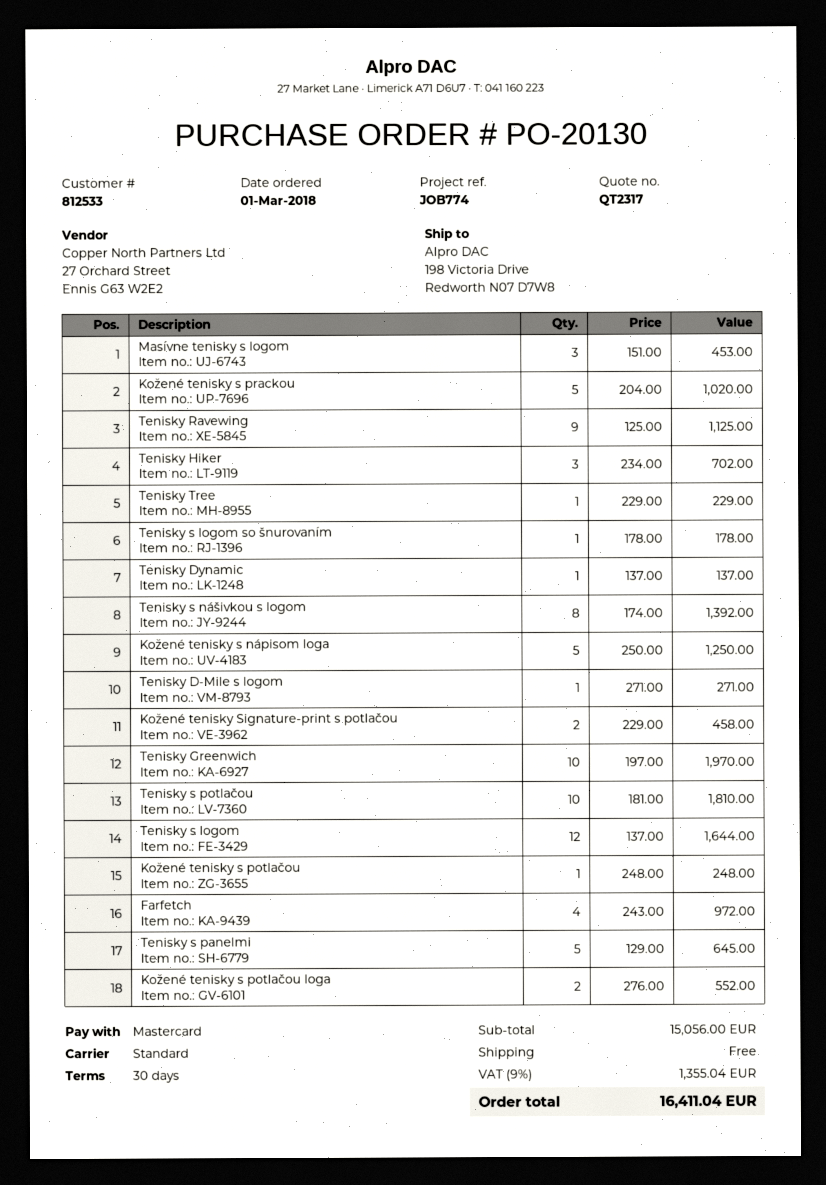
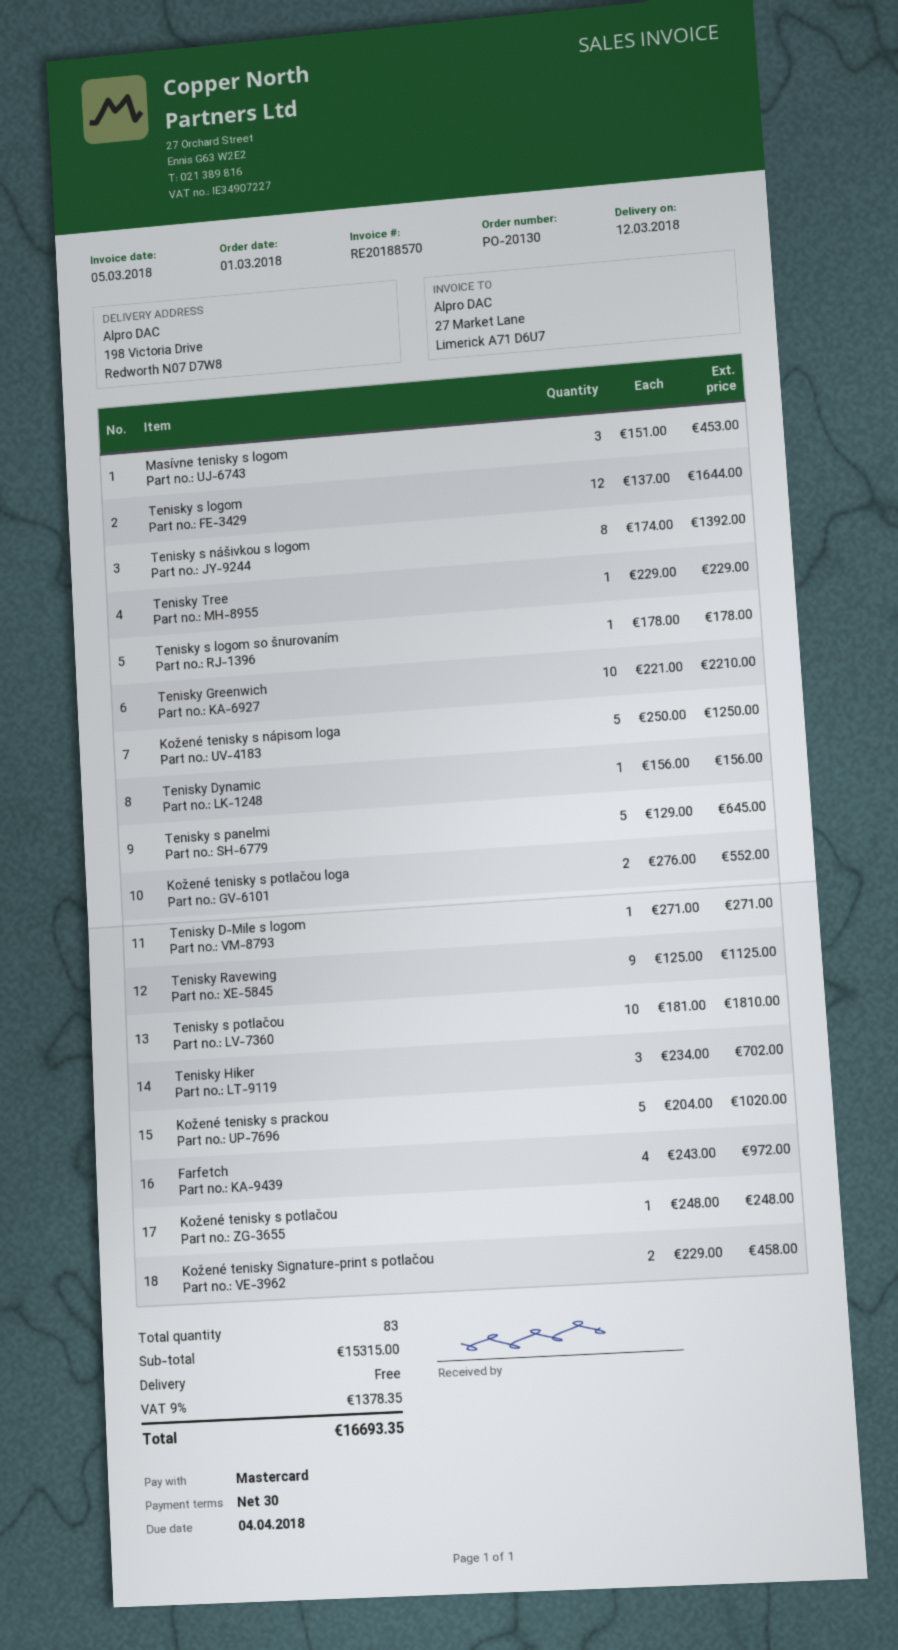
Tenisky Dynamic: 1 x 137.00 = 137.00 -> 1 x 156.00 = 156.00
Tenisky Greenwich: 10 x 197.00 = 1970.00 -> 10 x 221.00 = 2210.00
subtotal: 15056.00 -> 15315.00
tax: 9% = 1355.04 -> 9% = 1378.35
total: 16411.04 -> 16693.35

